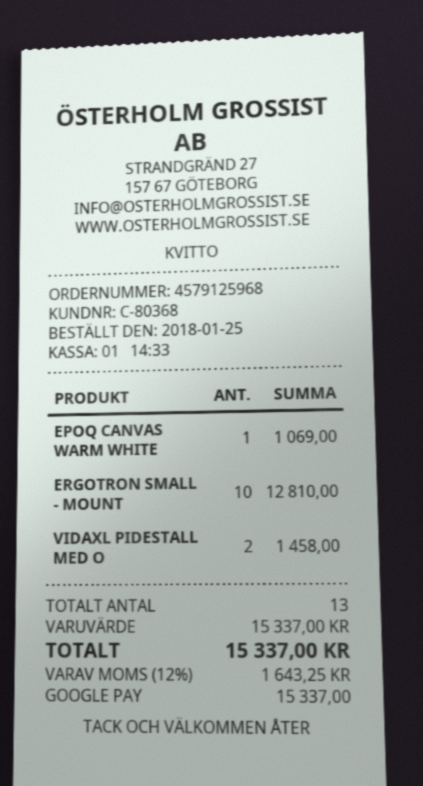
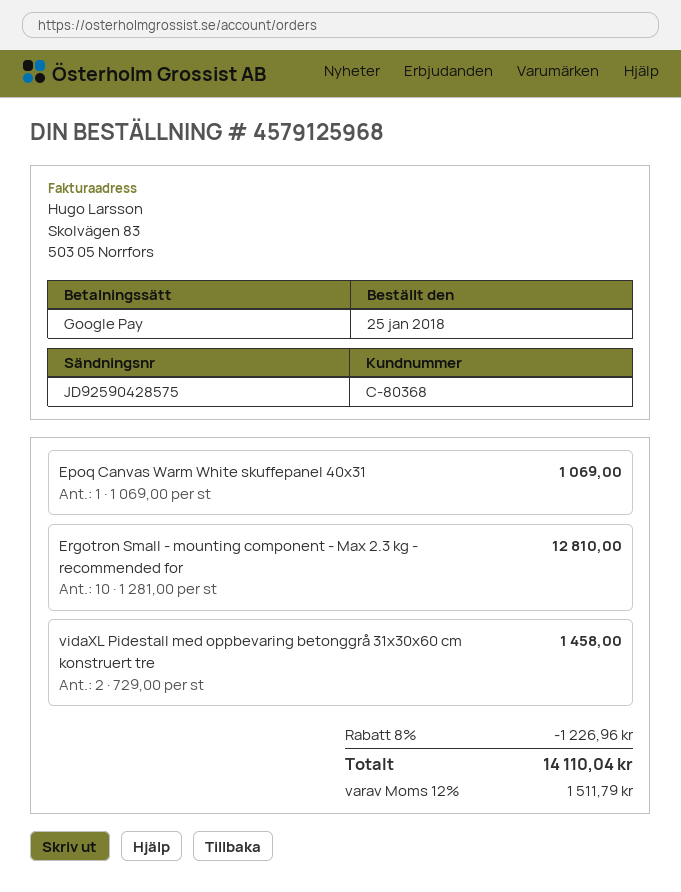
discount: none -> 8% = 1226.96
tax: 12% = 1643.25 -> 12% = 1511.79
total: 15337.00 -> 14110.04

